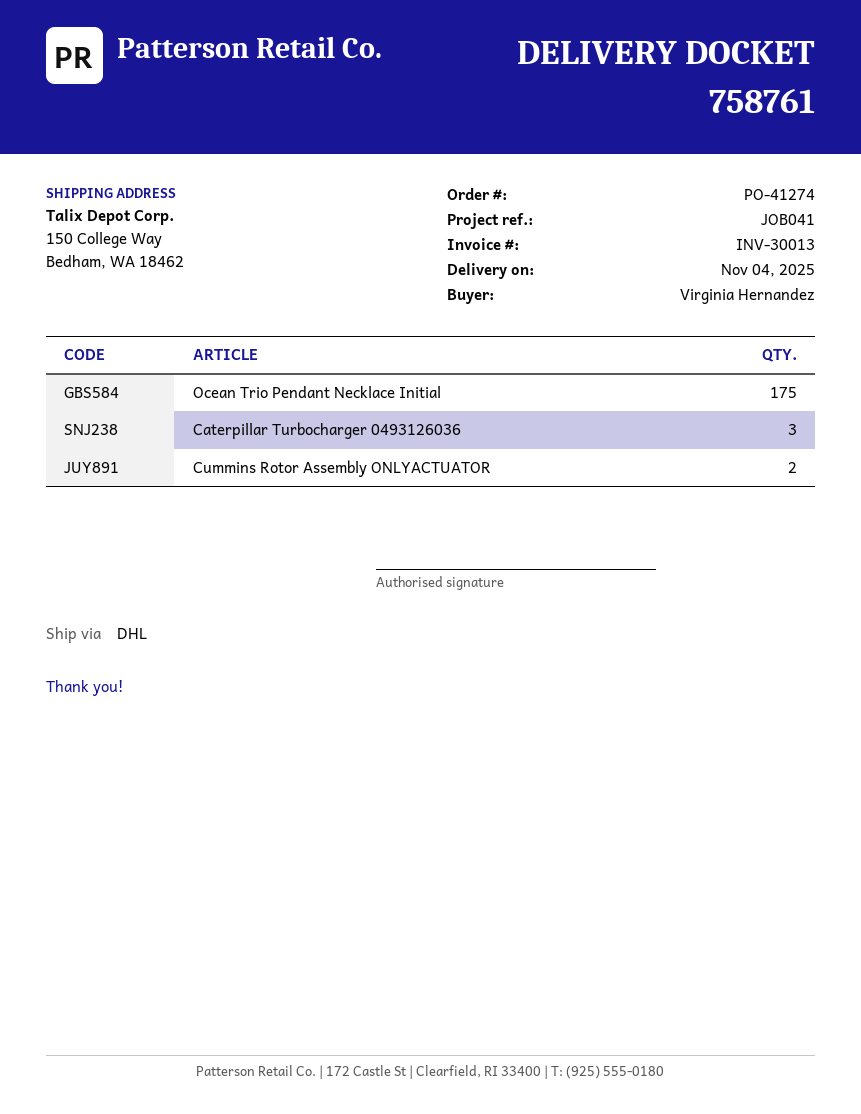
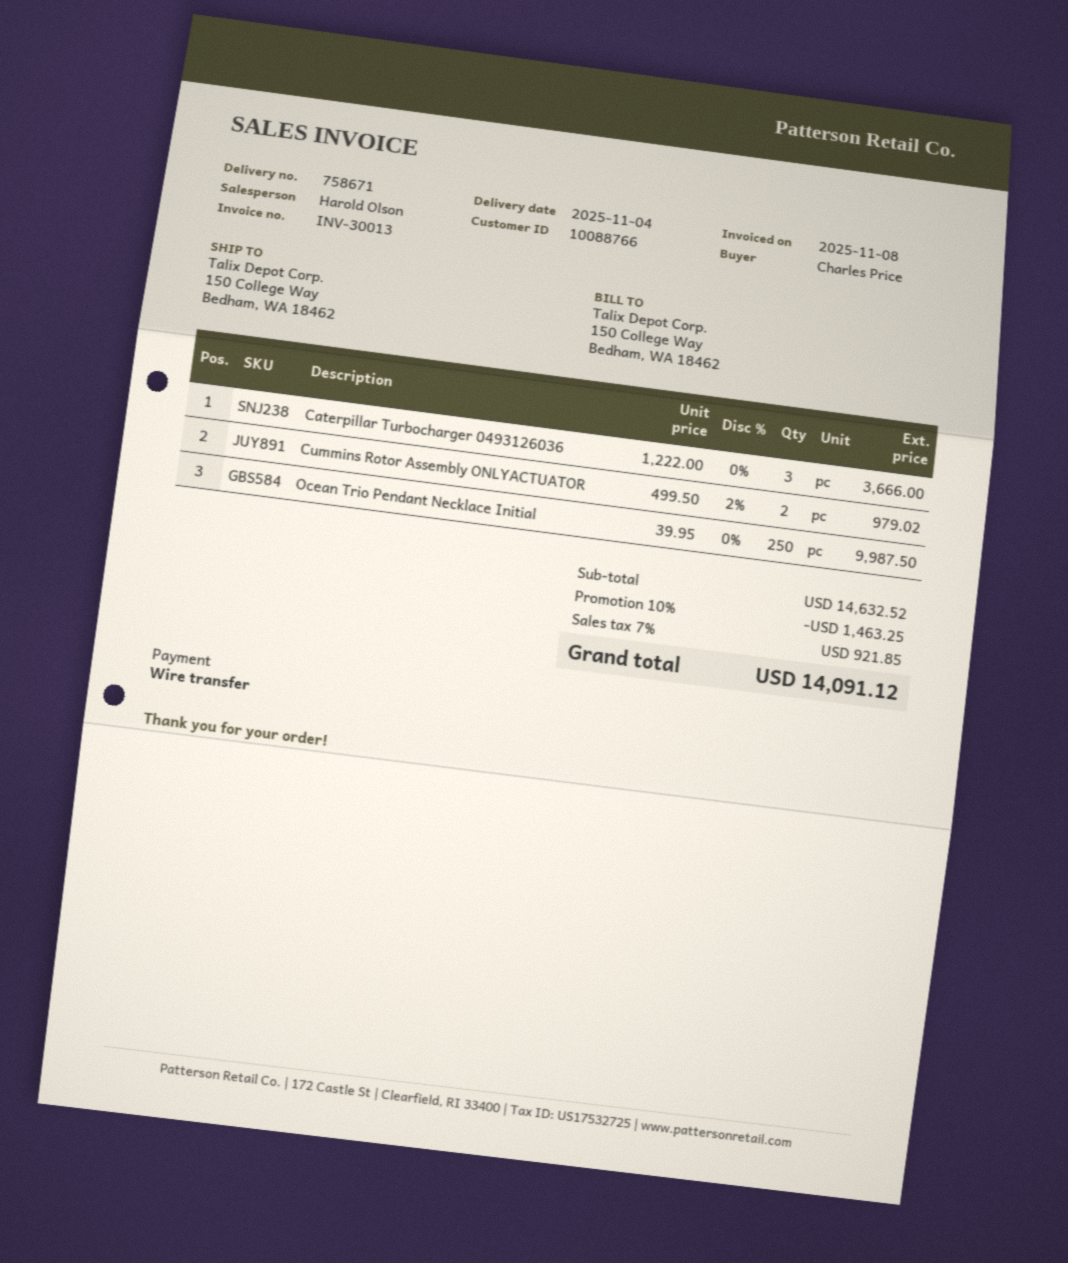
delivery note number: 758761 -> 758671
ordered by: Virginia Hernandez -> Charles Price
Ocean Trio Pendant Necklace Initial: 175 -> 250

